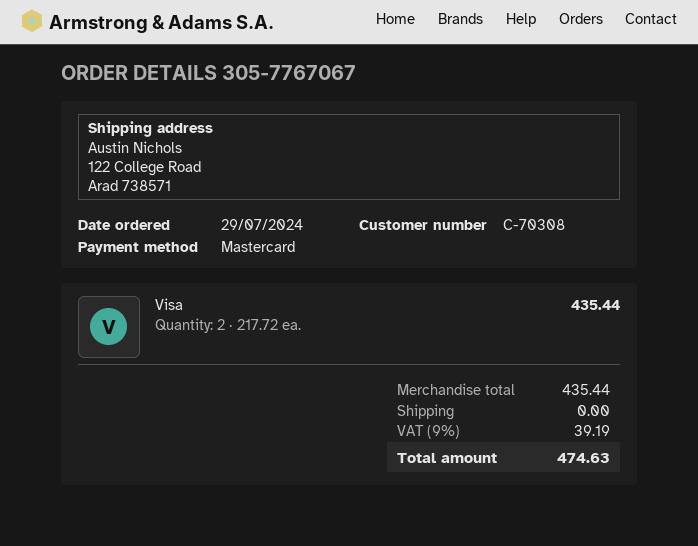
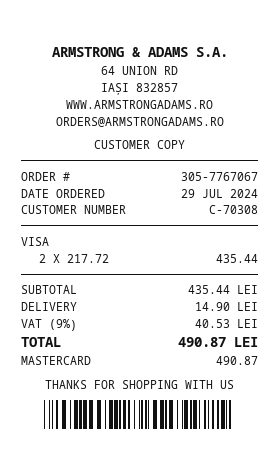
shipping: 0.00 -> 14.90
tax: 9% = 39.19 -> 9% = 40.53
total: 474.63 -> 490.87

